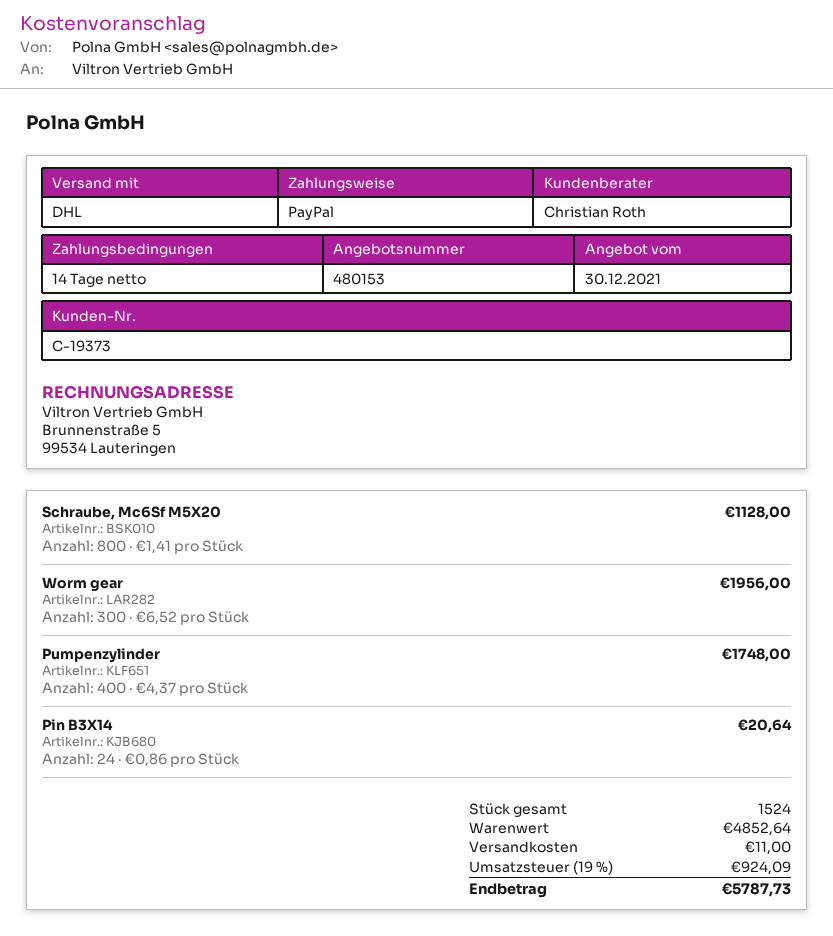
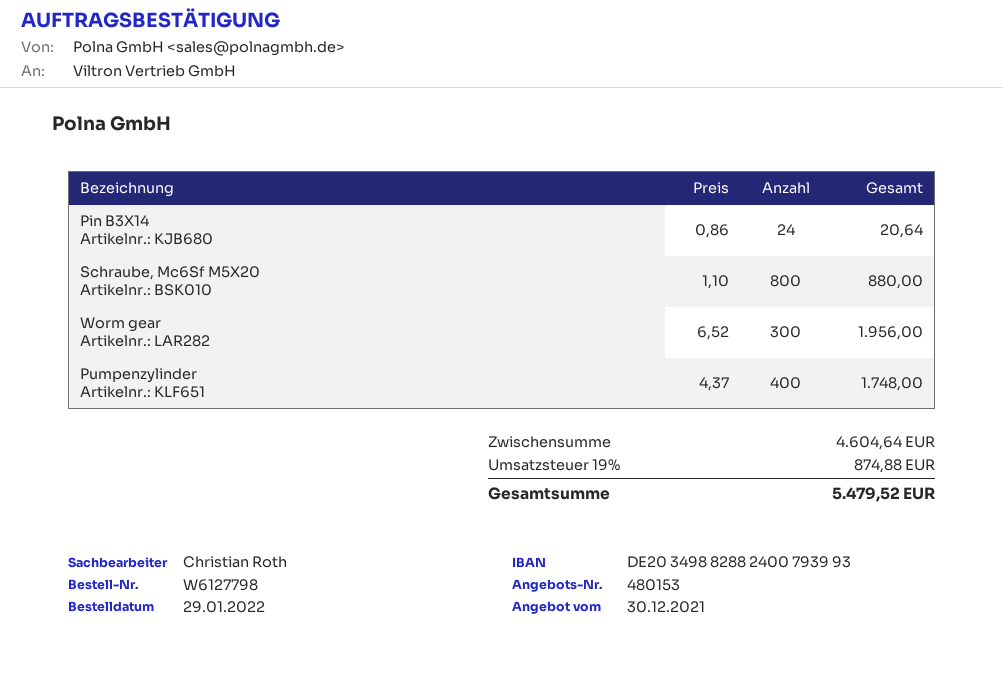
Schraube, Mc6Sf M5X20: 800 x 1.41 = 1128.00 -> 800 x 1.10 = 880.00
subtotal: 4852.64 -> 4604.64
shipping: 11.00 -> none
tax: 19% = 924.09 -> 19% = 874.88
total: 5787.73 -> 5479.52

